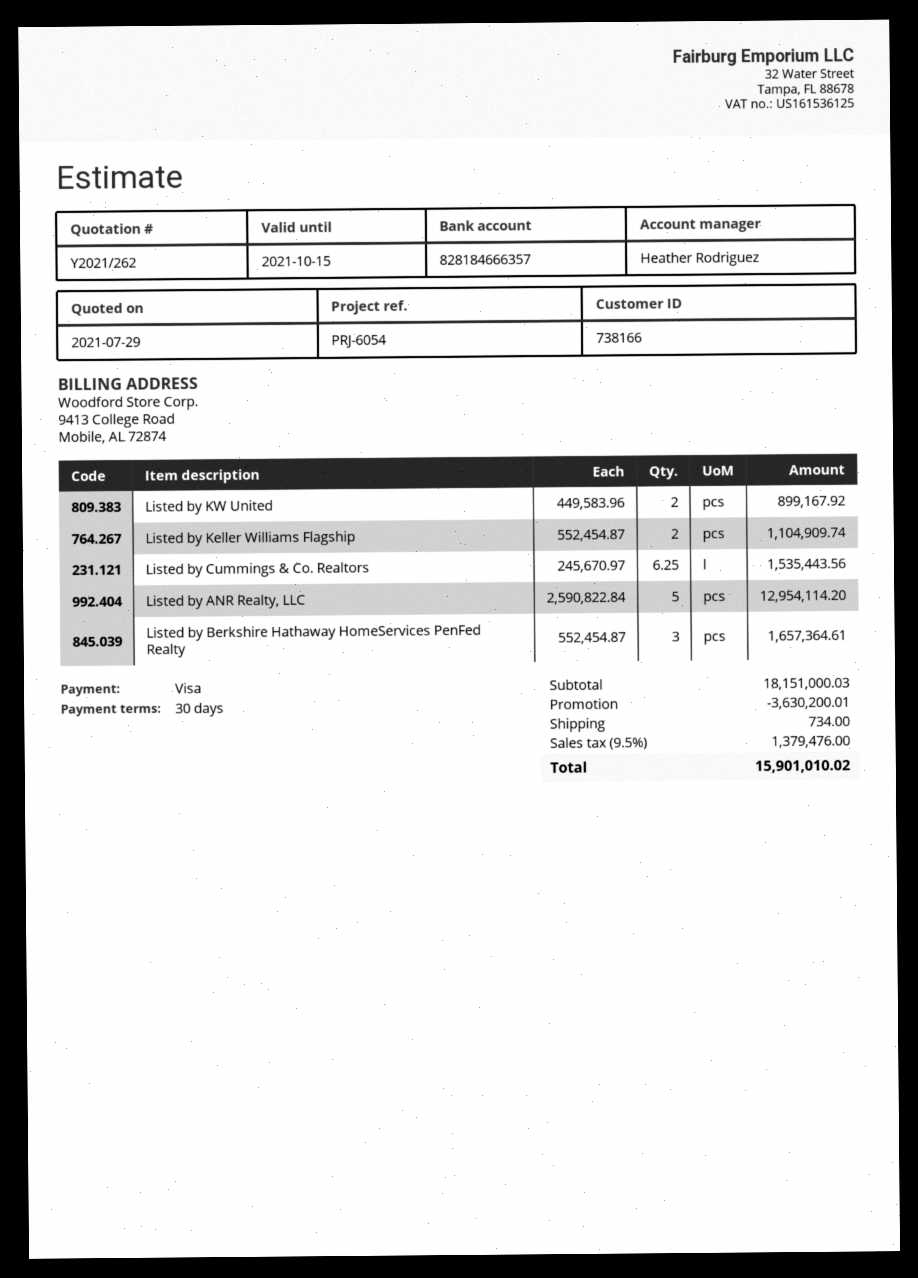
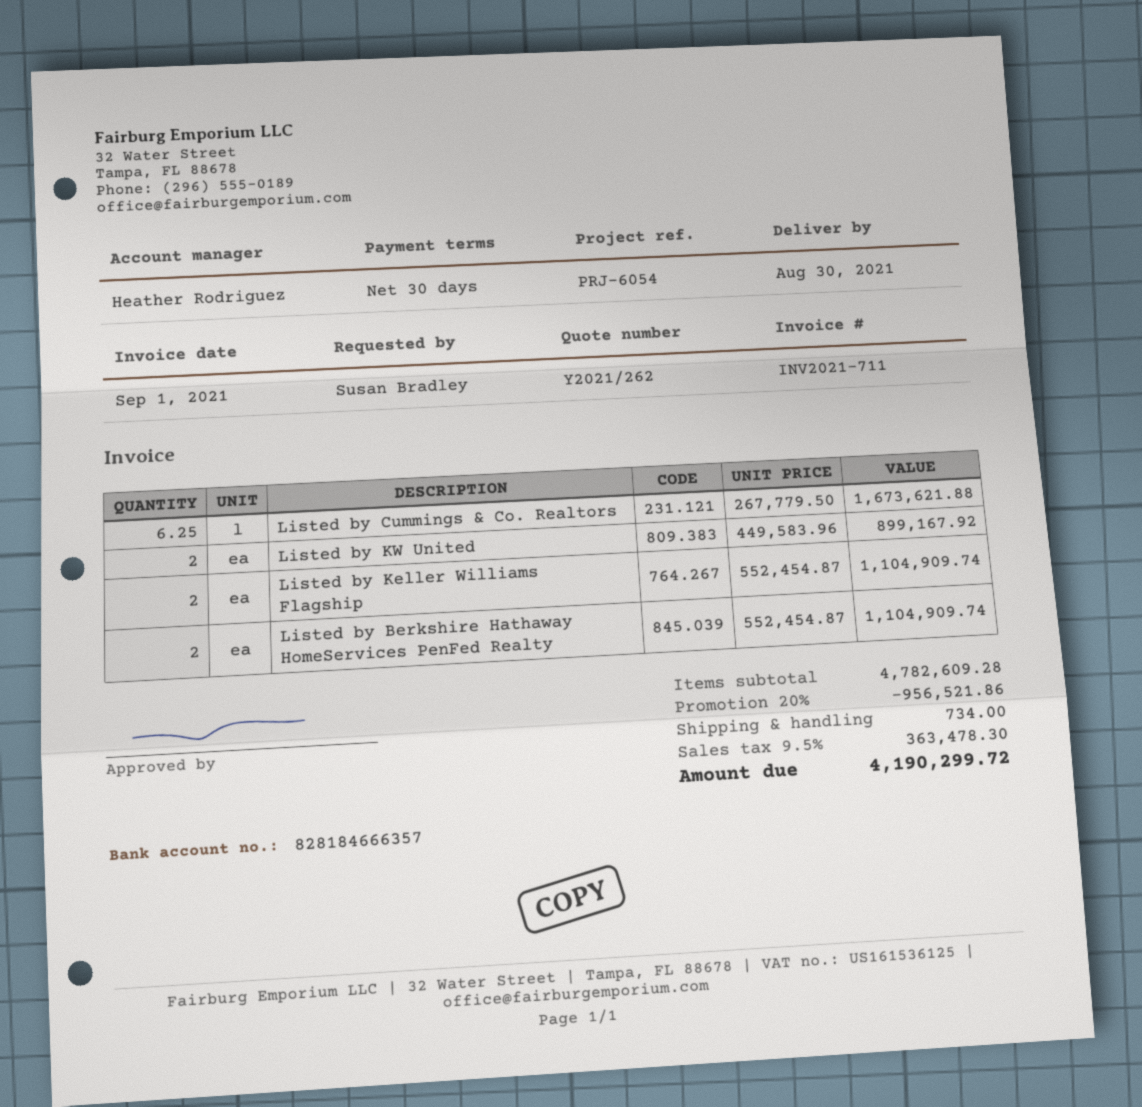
Listed by Cummings & Co. Realtors: 6.25 x 245670.97 = 1535443.56 -> 6.25 x 267779.50 = 1673621.88
Listed by ANR Realty, LLC: 5 x 2590822.84 = 12954114.20 -> none
Listed by Berkshire Hathaway HomeServices PenFed Realty: 3 x 552454.87 = 1657364.61 -> 2 x 552454.87 = 1104909.74
subtotal: 18151000.03 -> 4782609.28
discount: 3630200.01 -> 956521.86
tax: 9.5% = 1379476.00 -> 9.5% = 363478.30
total: 15901010.02 -> 4190299.72

